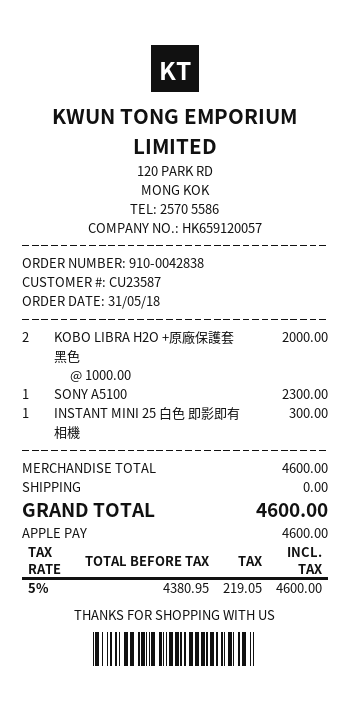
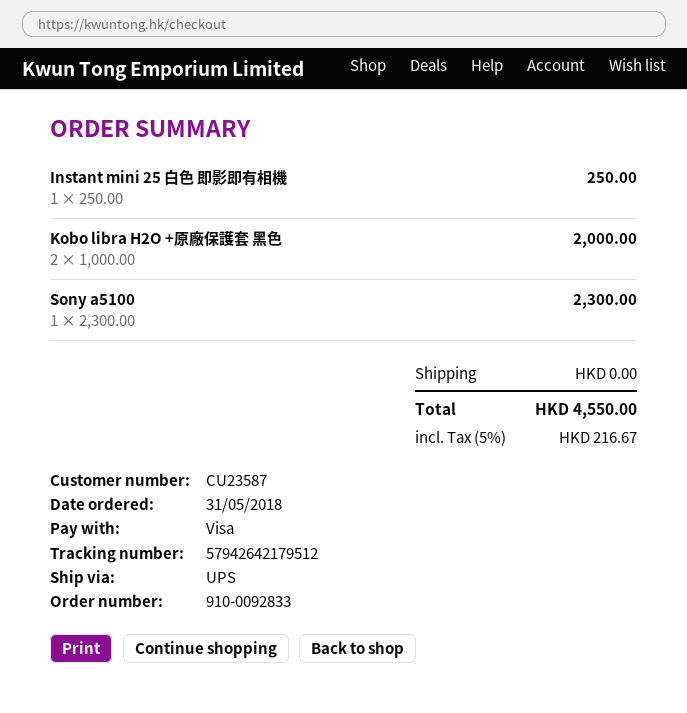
order number: 910-0042838 -> 910-0092833
payment method: Apple Pay -> Visa
INSTANT MINI 25 白色 即影即有相機: 1 x 300.00 = 300.00 -> 1 x 250.00 = 250.00
tax: 5% = 219.05 -> 5% = 216.67
total: 4600.00 -> 4550.00

